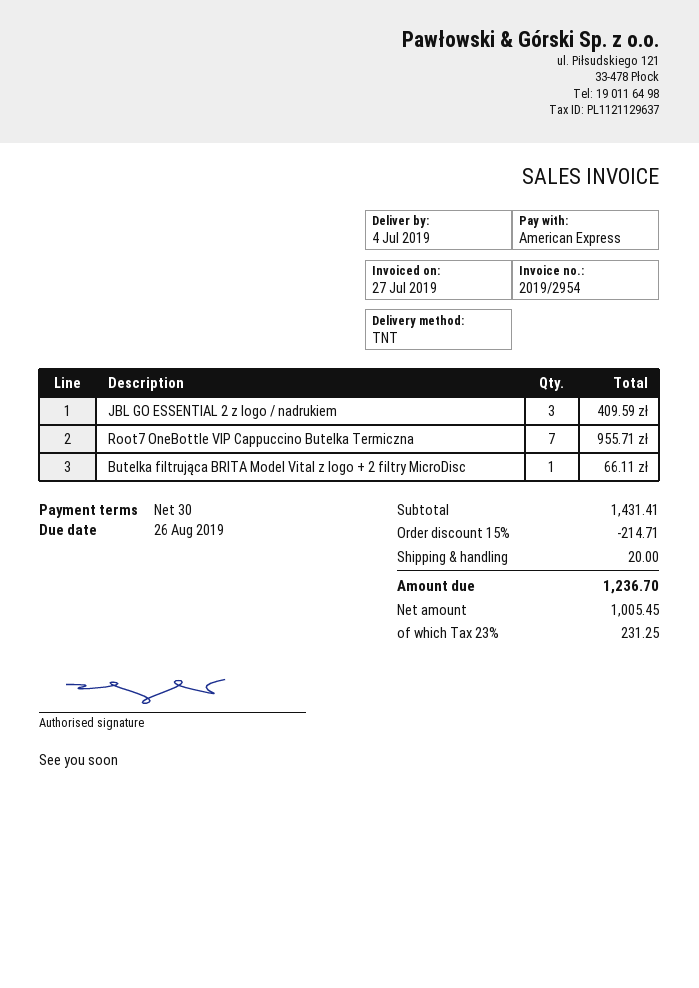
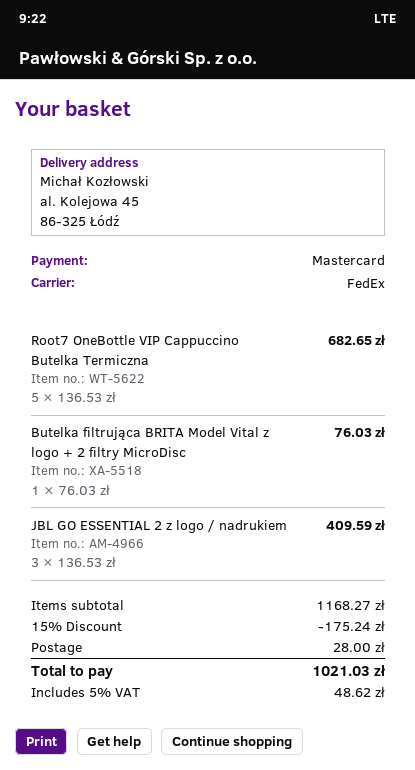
payment method: American Express -> Mastercard
shipping method: TNT -> FedEx
Root7 OneBottle VIP Cappuccino Butelka Termiczna: 7 for 955.71 -> 5 for 682.65
Butelka filtrująca BRITA Model Vital z logo + 2 filtry MicroDisc: 1 for 66.11 -> 1 for 76.03
subtotal: 1431.41 -> 1168.27
discount: 15% = 214.71 -> 15% = 175.24
shipping: 20.00 -> 28.00
tax: 23% = 231.25 -> 5% = 48.62
total: 1236.70 -> 1021.03

